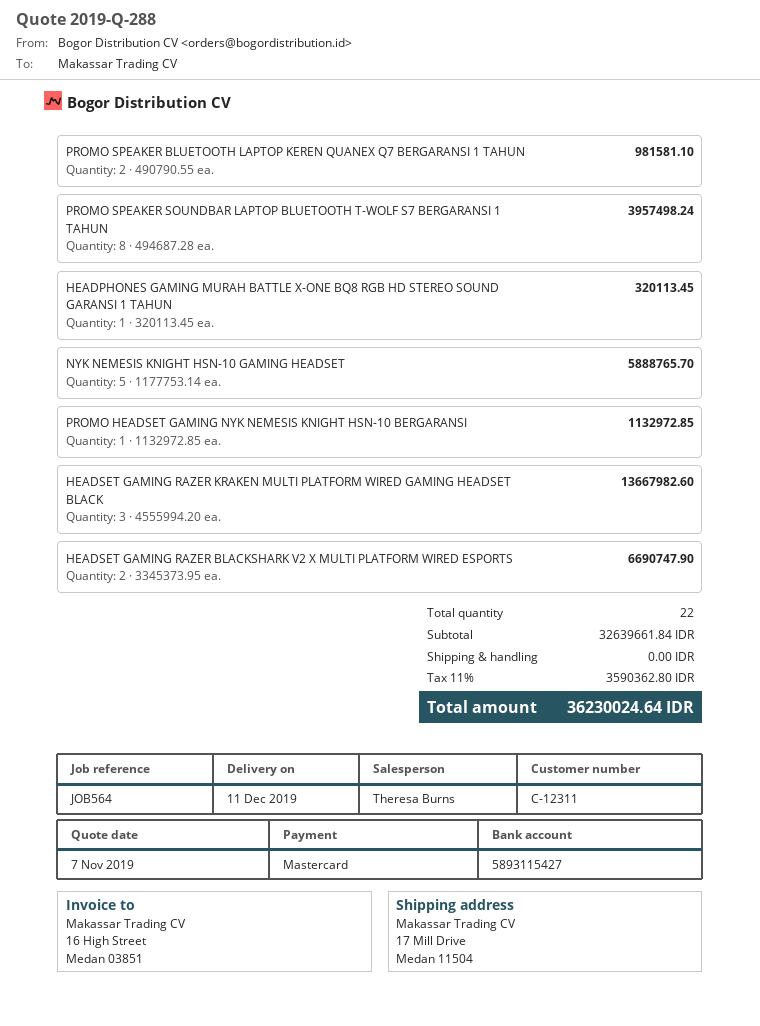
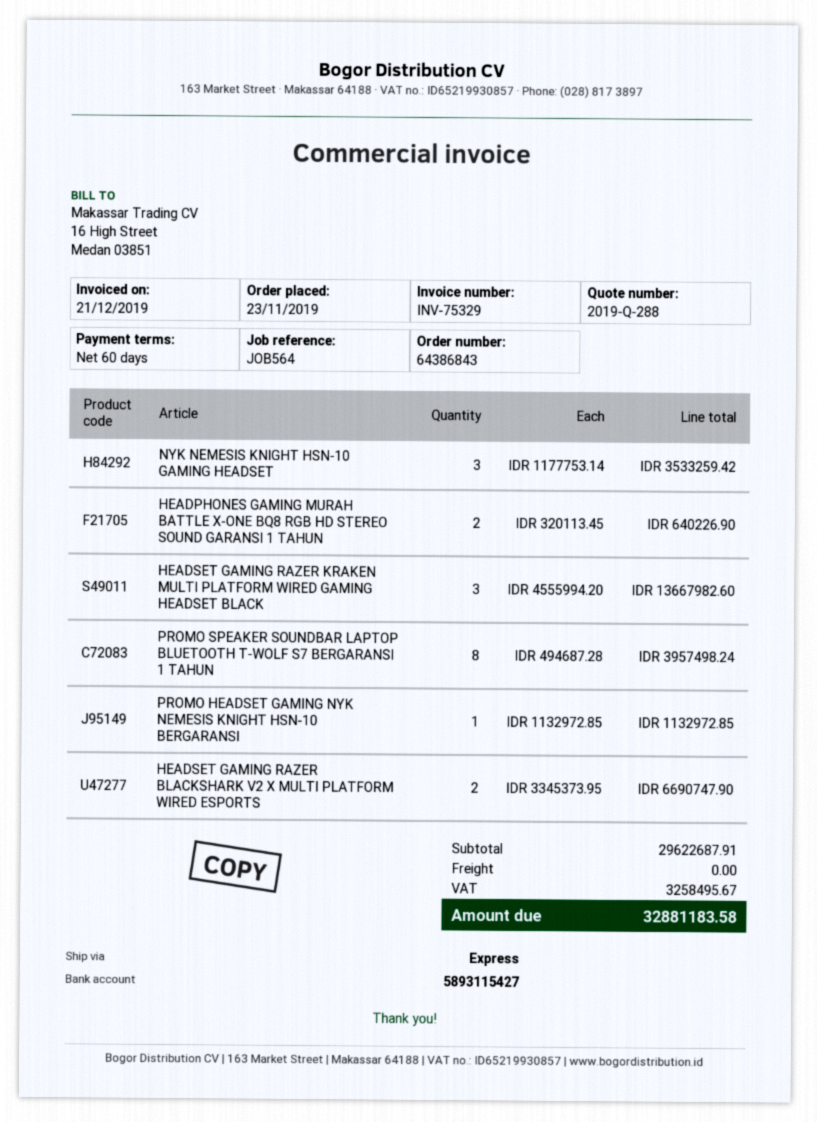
PROMO SPEAKER BLUETOOTH LAPTOP KEREN QUANEX Q7 BERGARANSI 1 TAHUN: 2 x 490790.55 = 981581.10 -> none
HEADPHONES GAMING MURAH BATTLE X-ONE BQ8 RGB HD STEREO SOUND GARANSI 1 TAHUN: 1 x 320113.45 = 320113.45 -> 2 x 320113.45 = 640226.90
NYK NEMESIS KNIGHT HSN-10 GAMING HEADSET: 5 x 1177753.14 = 5888765.70 -> 3 x 1177753.14 = 3533259.42
subtotal: 32639661.84 -> 29622687.91
tax: 3590362.80 -> 3258495.67
total: 36230024.64 -> 32881183.58

